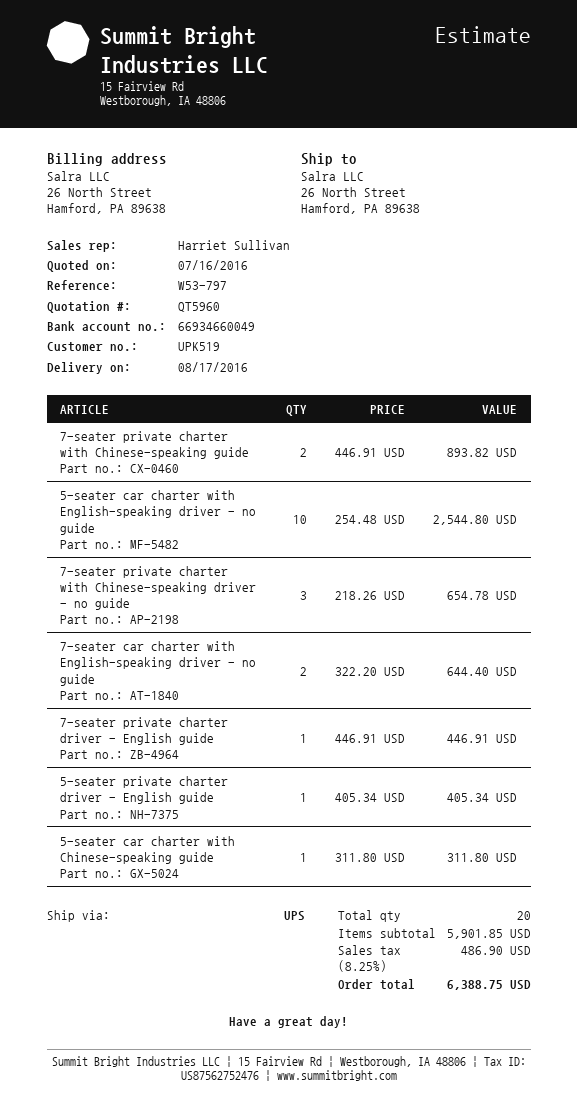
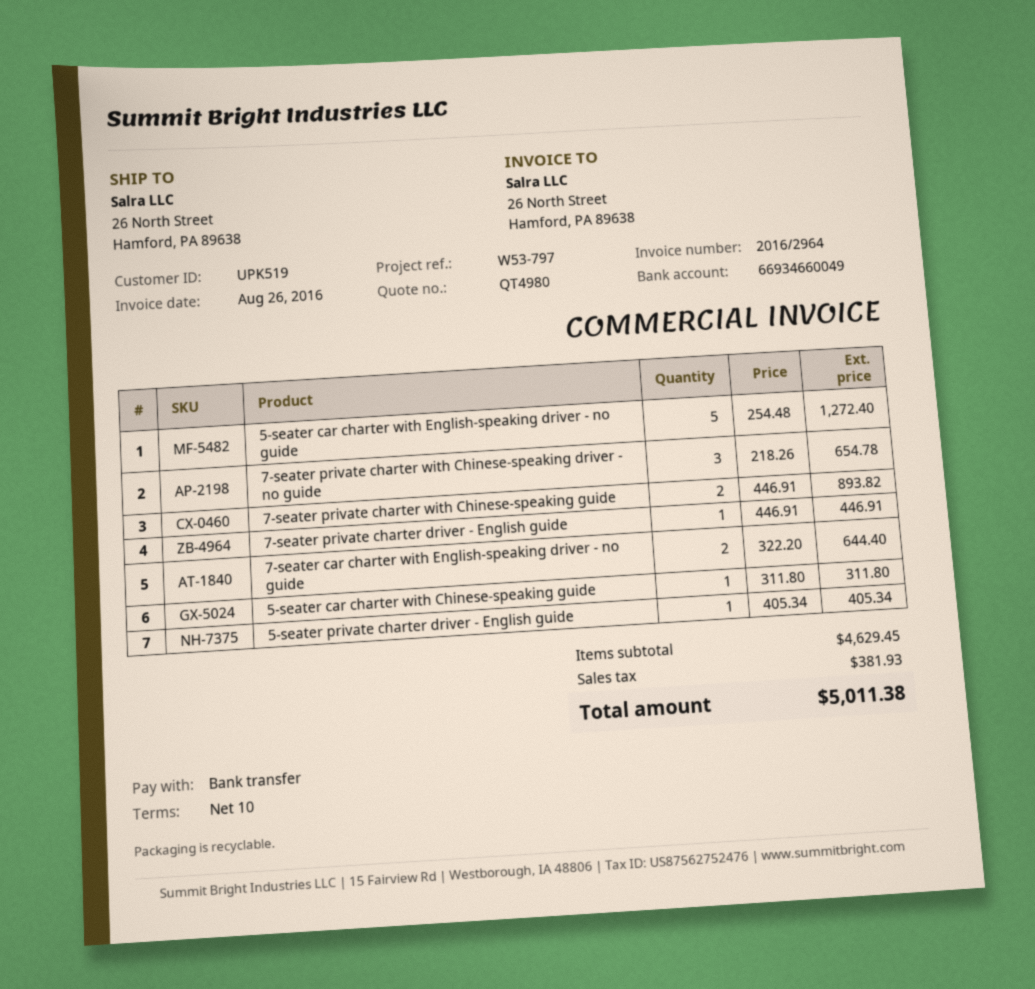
quote number: QT5960 -> QT4980
5-seater car charter with English-speaking driver - no guide: 10 x 254.48 = 2544.80 -> 5 x 254.48 = 1272.40
subtotal: 5901.85 -> 4629.45
tax: 486.90 -> 381.93
total: 6388.75 -> 5011.38

